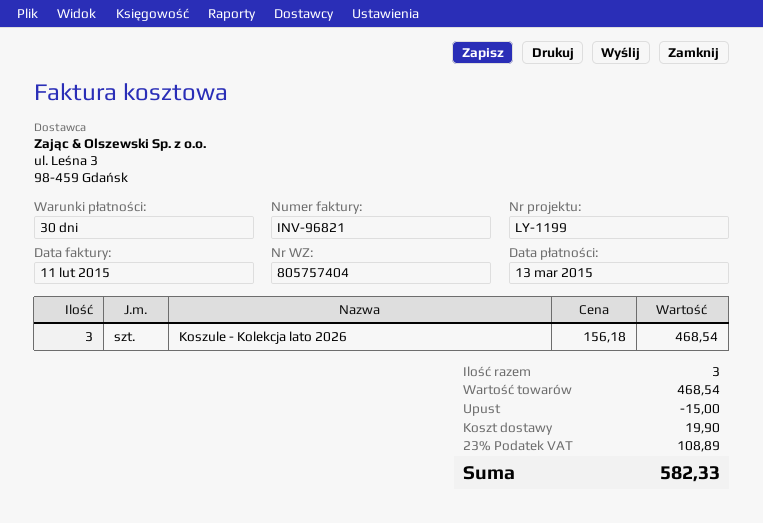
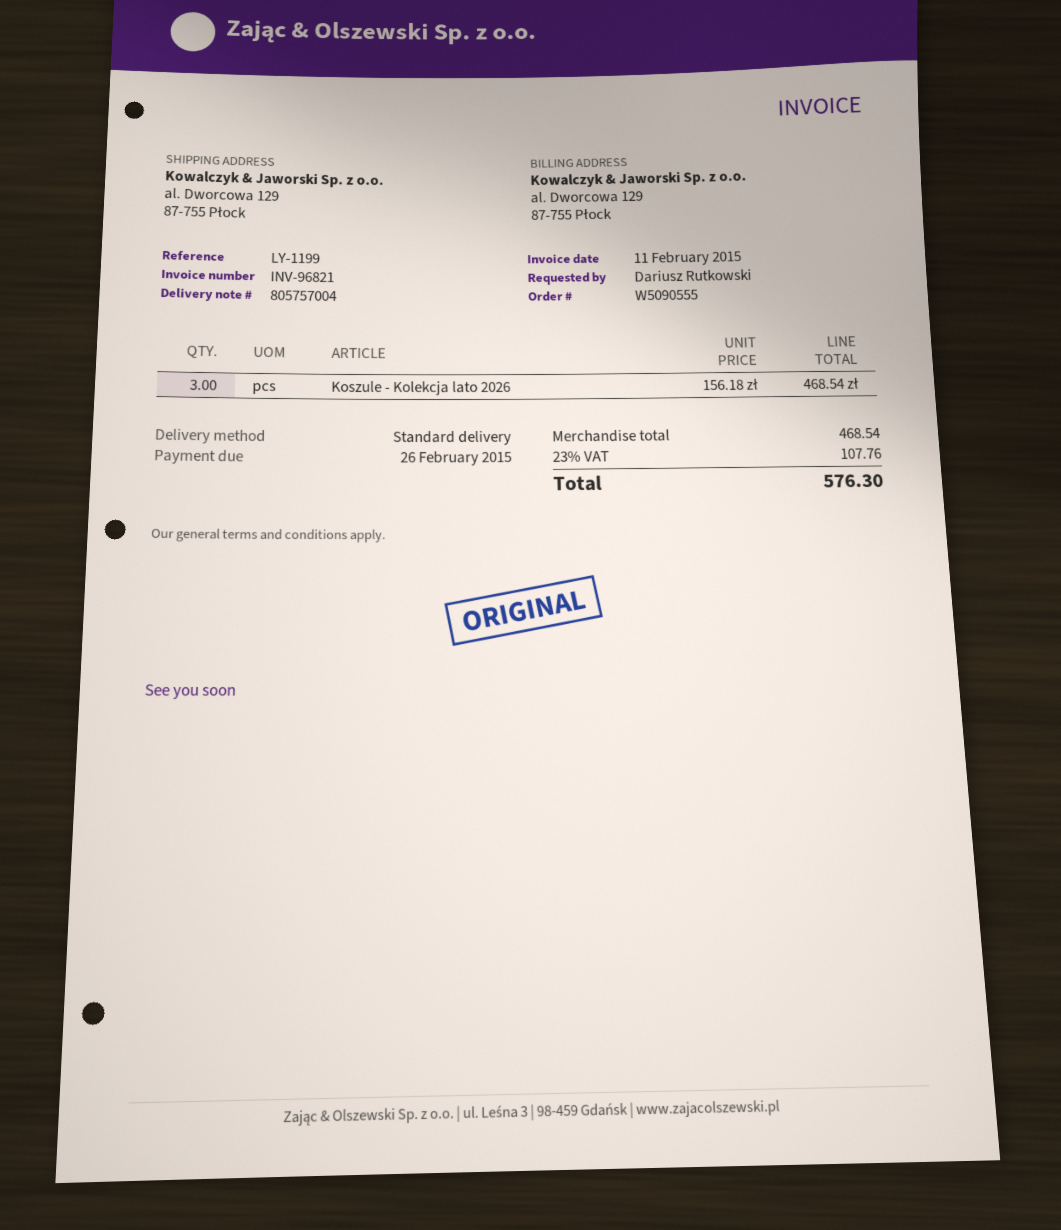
delivery note number: 805757404 -> 805757004
due date: 2015-03-13 -> 2015-02-26
discount: 15.00 -> none
shipping: 19.90 -> none
tax: 23% = 108.89 -> 23% = 107.76
total: 582.33 -> 576.30

